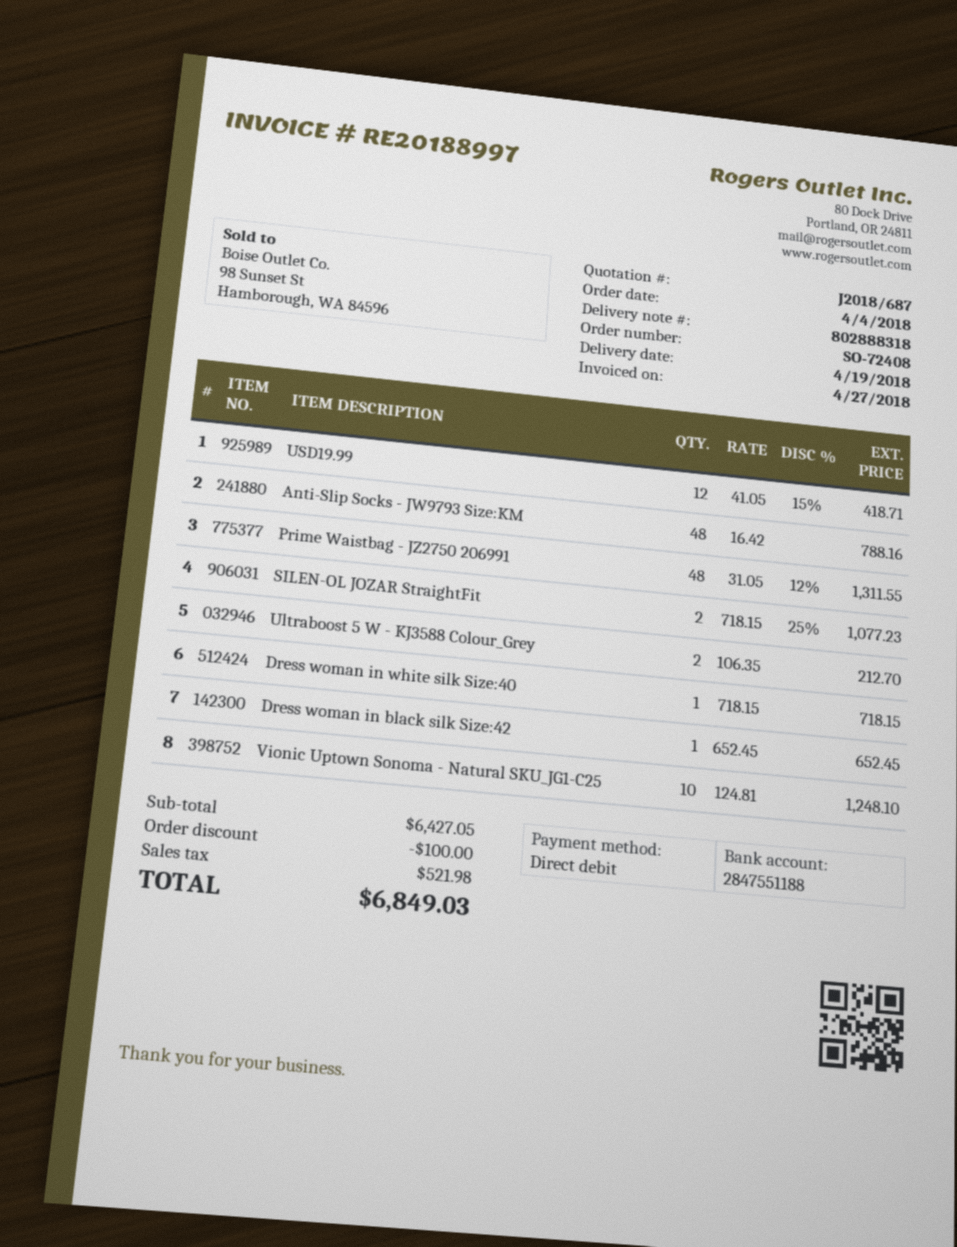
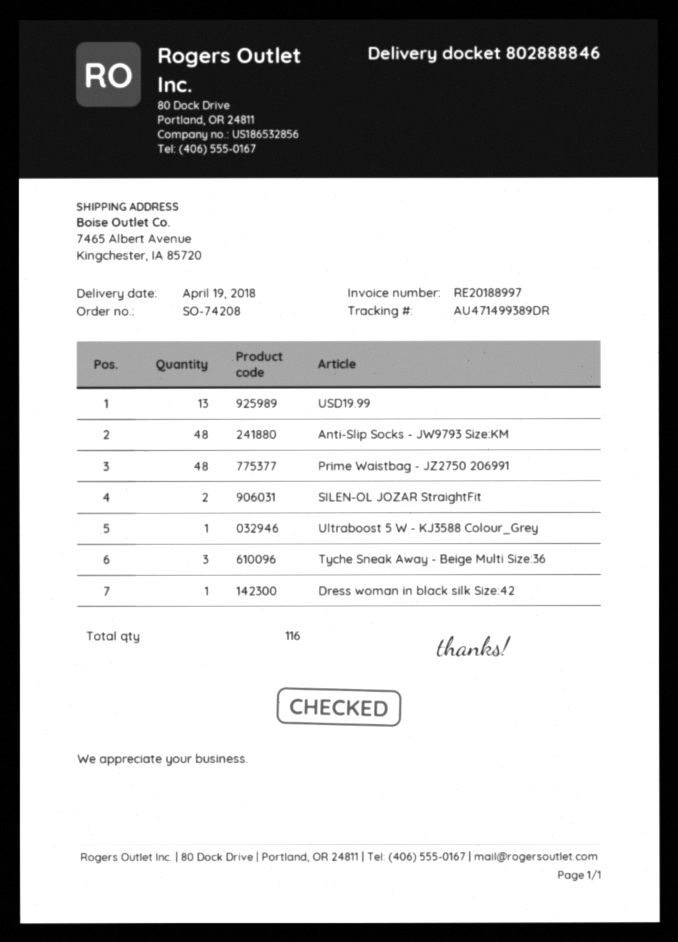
order number: SO-72408 -> SO-74208
delivery note number: 802888318 -> 802888846
USD19.99: 12 -> 13
Ultraboost 5 W - KJ3588 Colour_Grey: 2 -> 1
Dress woman in white silk Size:40: 1 -> none
Vionic Uptown Sonoma - Natural SKU_JG1-C25: 10 -> none
Tyche Sneak Away - Beige Multi Size:36: none -> 3

